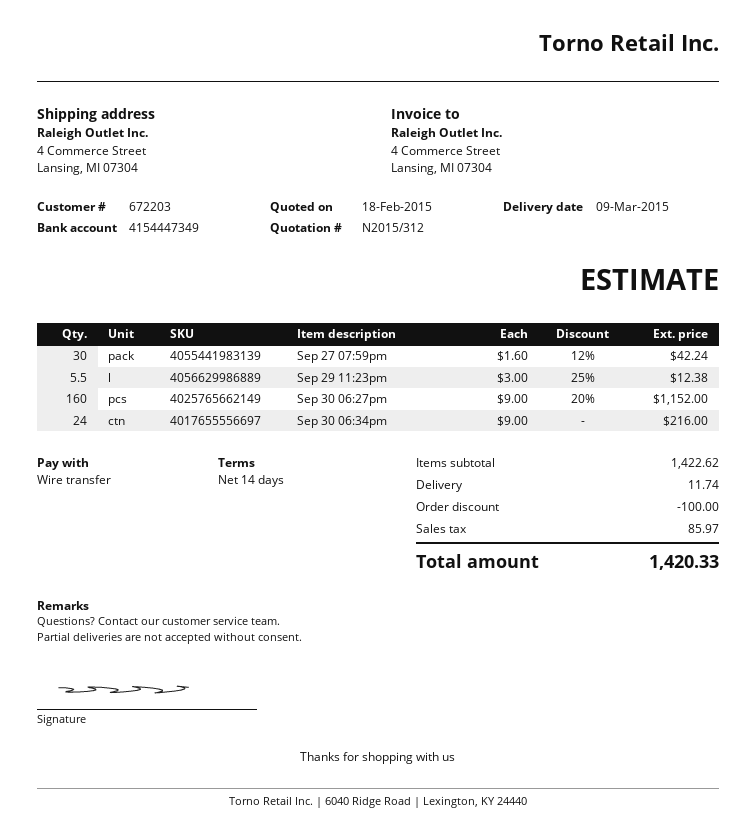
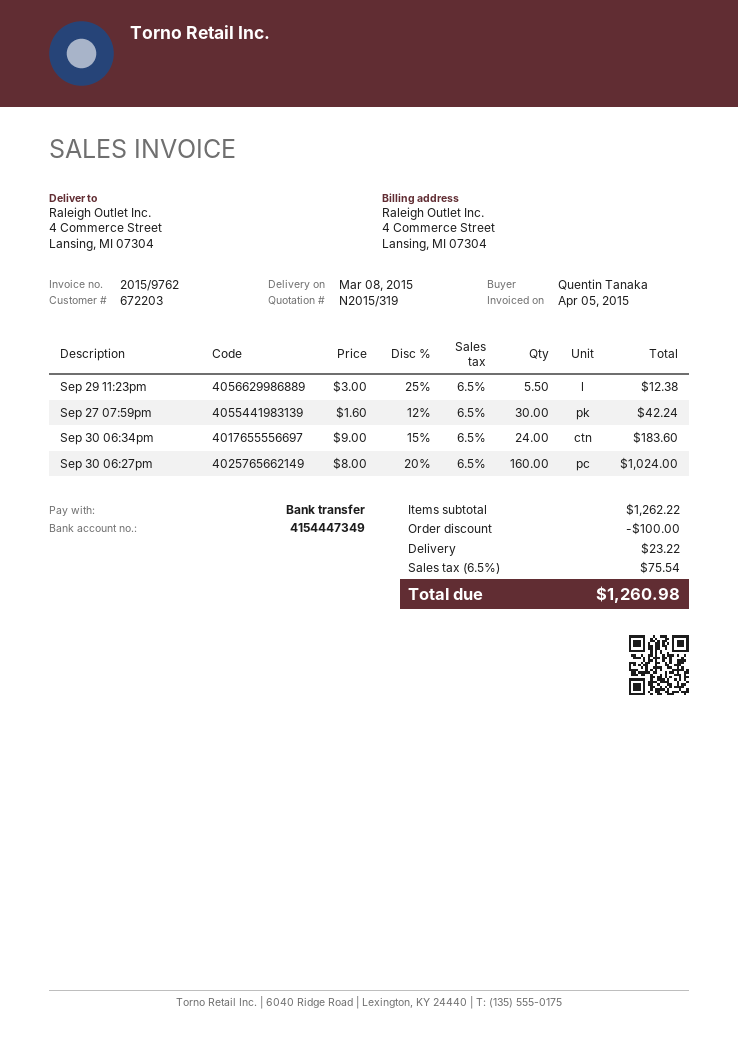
quote number: N2015/312 -> N2015/319
delivery date: 2015-03-09 -> 2015-03-08
Sep 30 06:27pm: 160 x 9.00 - 20% = 1152.00 -> 160 x 8.00 - 20% = 1024.00
Sep 30 06:34pm: 24 x 9.00 = 216.00 -> 24 x 9.00 - 15% = 183.60
subtotal: 1422.62 -> 1262.22
shipping: 11.74 -> 23.22
tax: 85.97 -> 75.54
total: 1420.33 -> 1260.98

